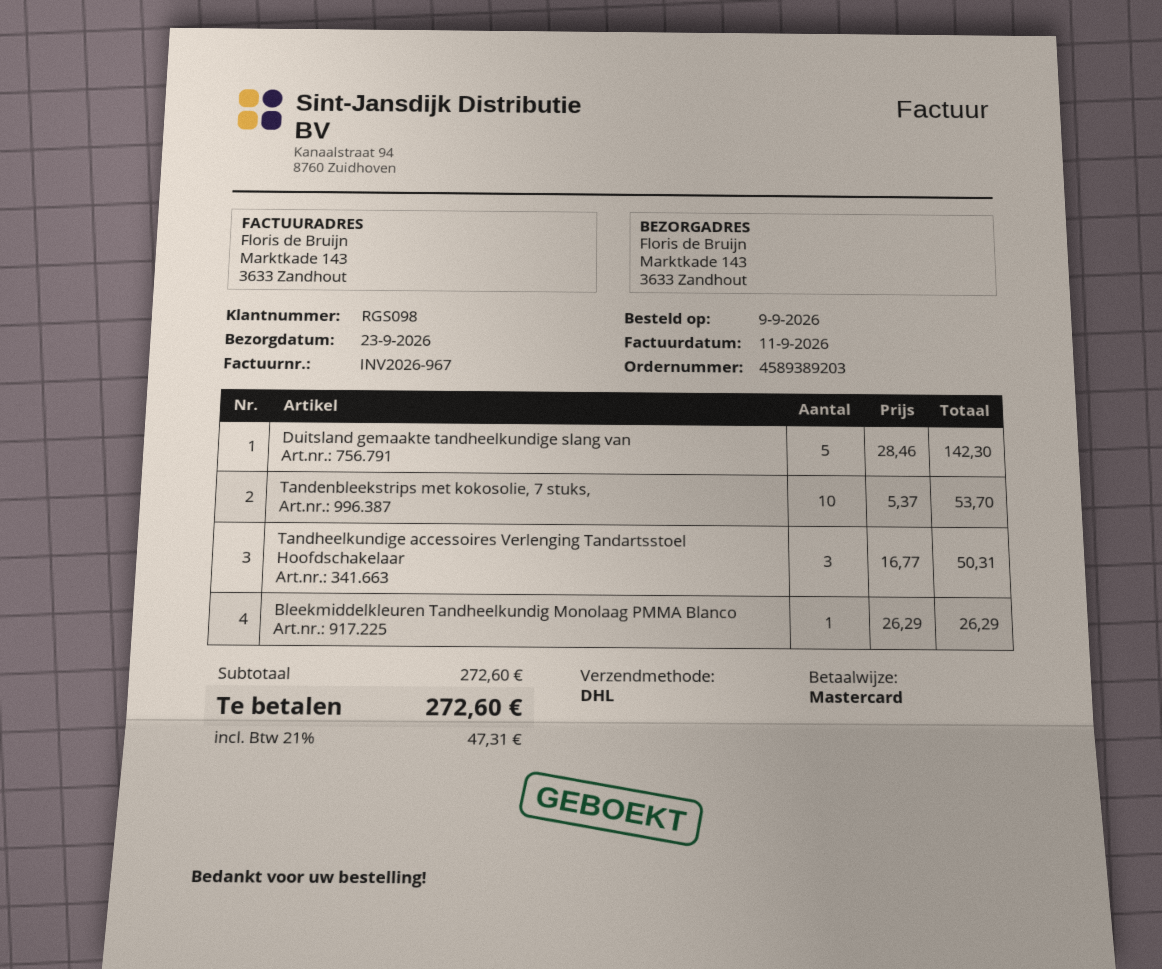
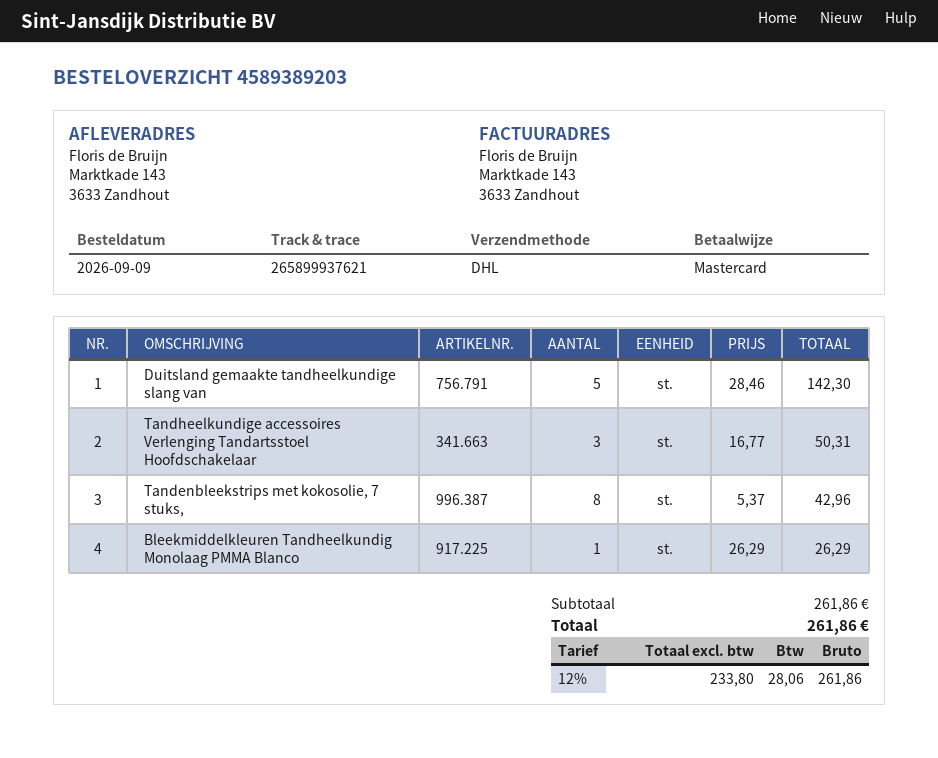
Tandenbleekstrips met kokosolie, 7 stuks,: 10 x 5.37 = 53.70 -> 8 x 5.37 = 42.96
subtotal: 272.60 -> 261.86
tax: 21% = 47.31 -> 12% = 28.06
total: 272.60 -> 261.86

